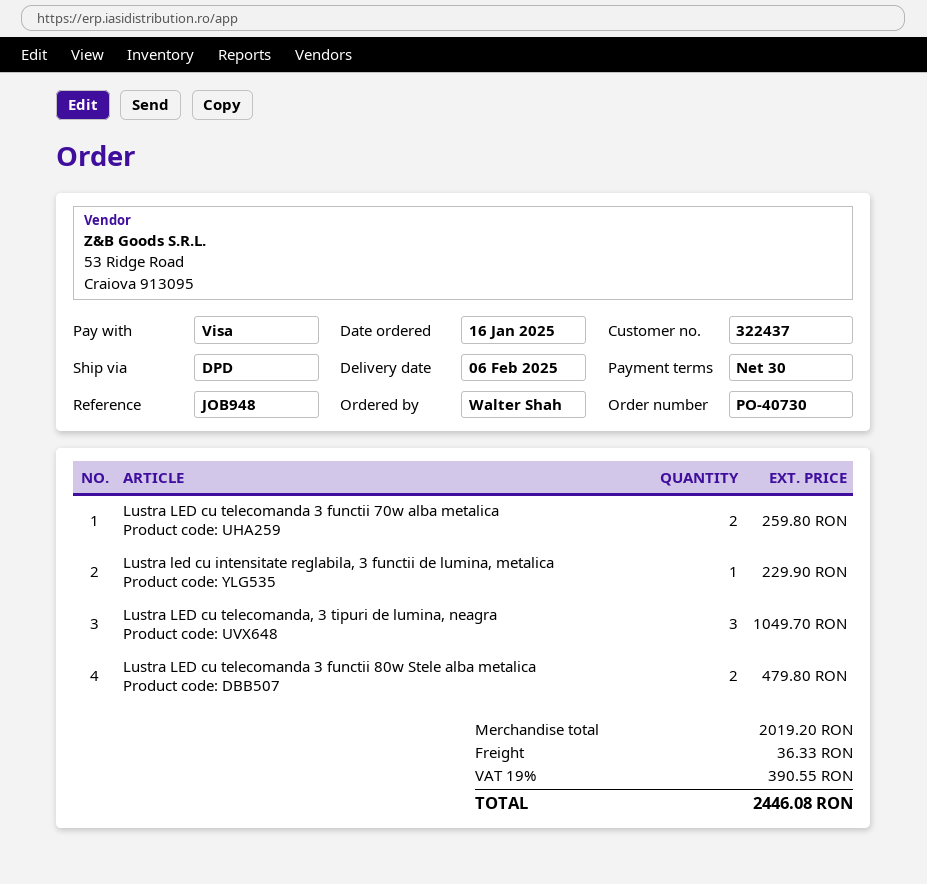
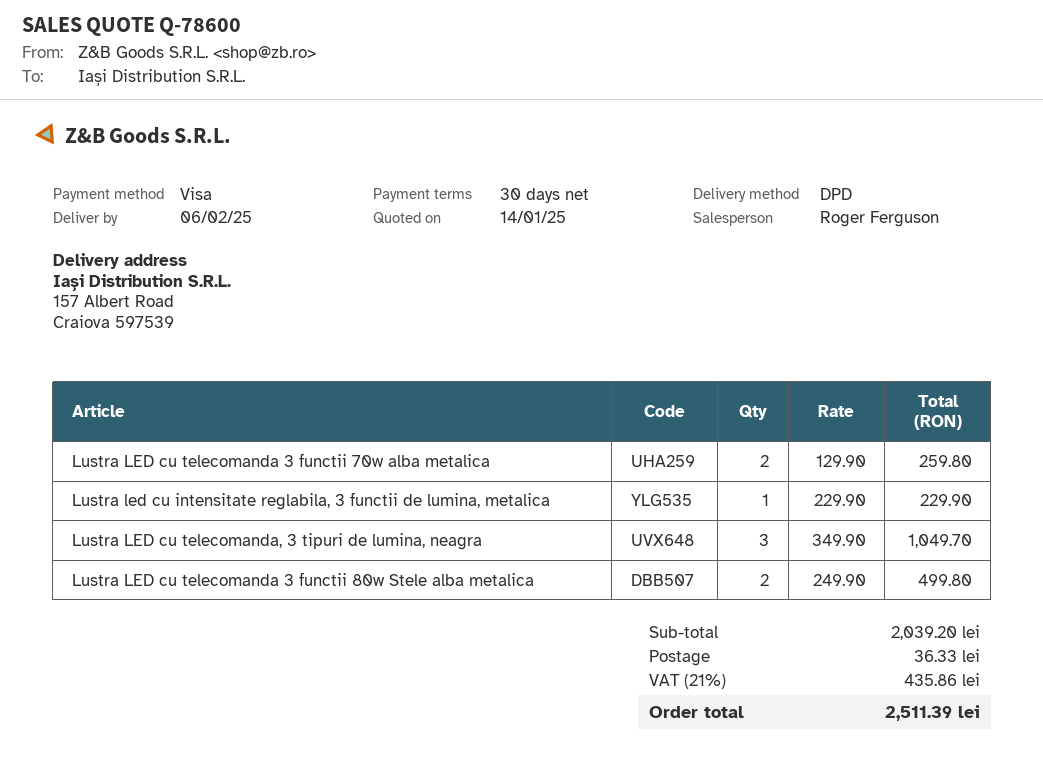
Lustra LED cu telecomanda 3 functii 80w Stele alba metalica: 2 for 479.80 -> 2 for 499.80
subtotal: 2019.20 -> 2039.20
tax: 19% = 390.55 -> 21% = 435.86
total: 2446.08 -> 2511.39

